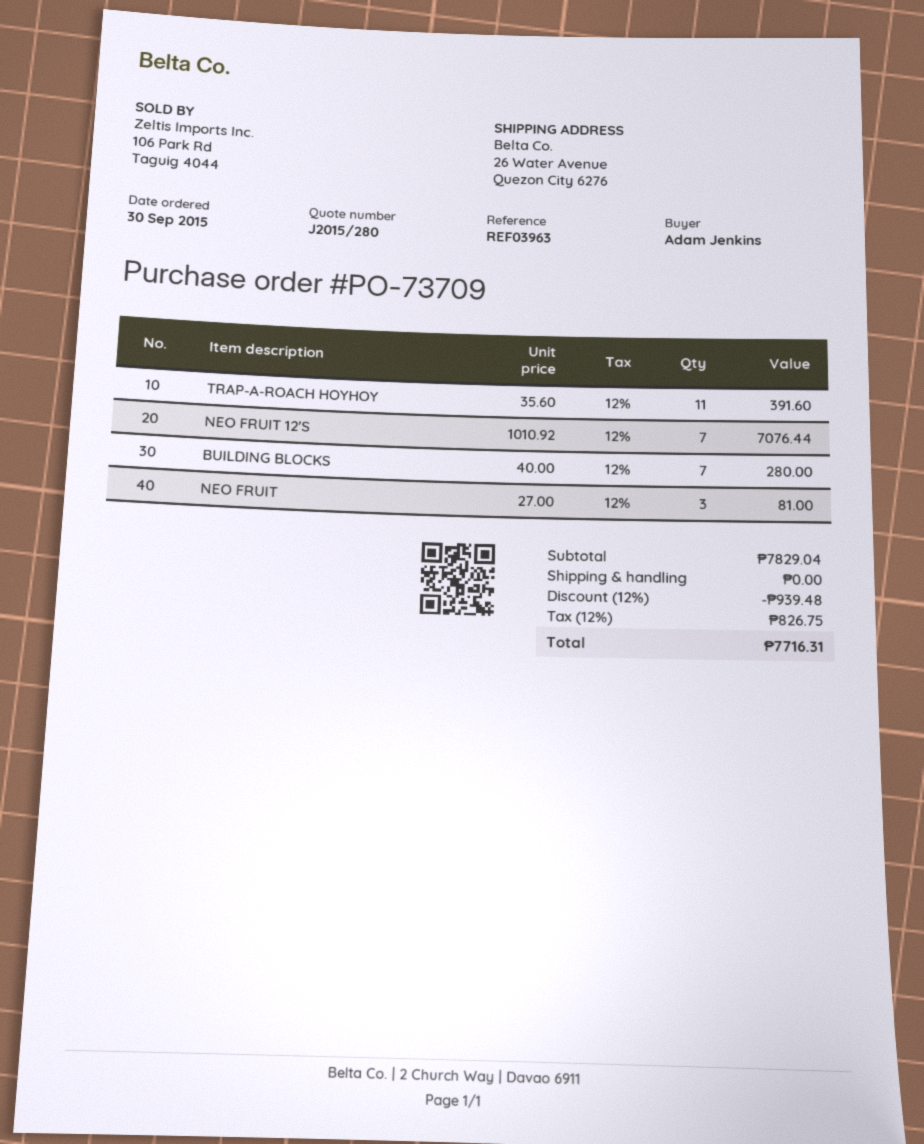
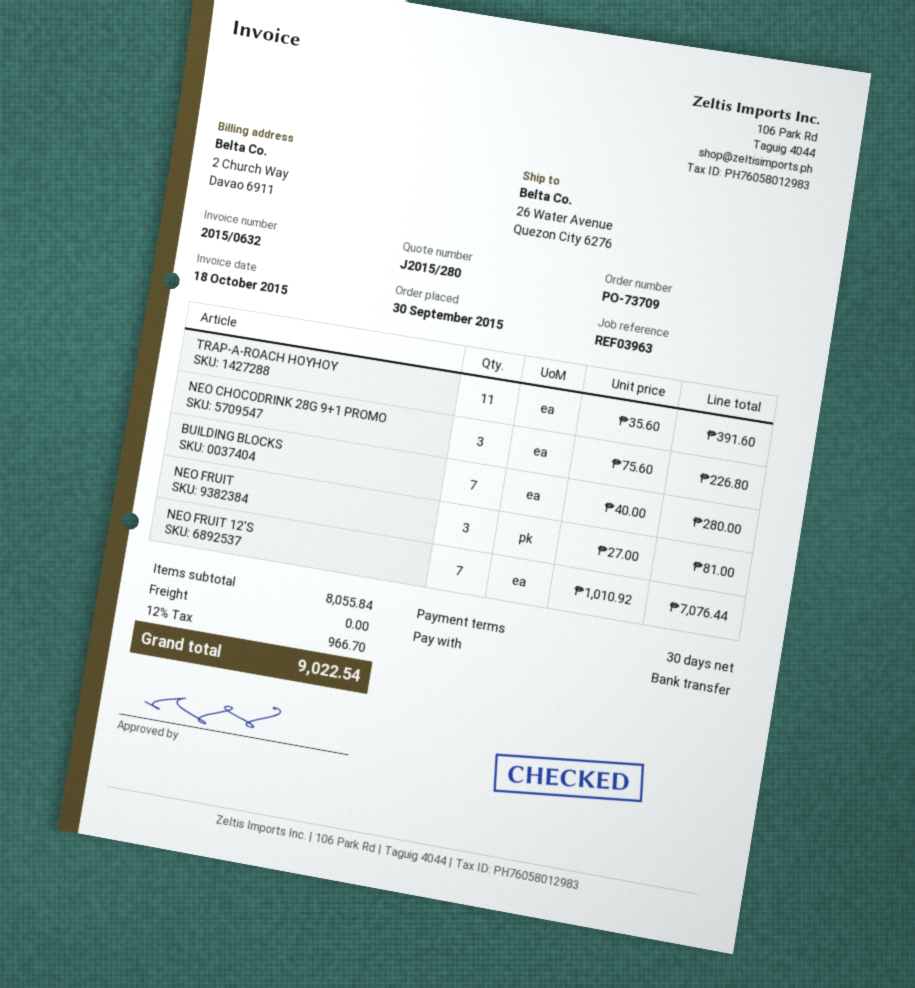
NEO CHOCODRINK 28G 9+1 PROMO: none -> 3 x 75.60 = 226.80
subtotal: 7829.04 -> 8055.84
discount: 12% = 939.48 -> none
tax: 12% = 826.75 -> 12% = 966.70
total: 7716.31 -> 9022.54

